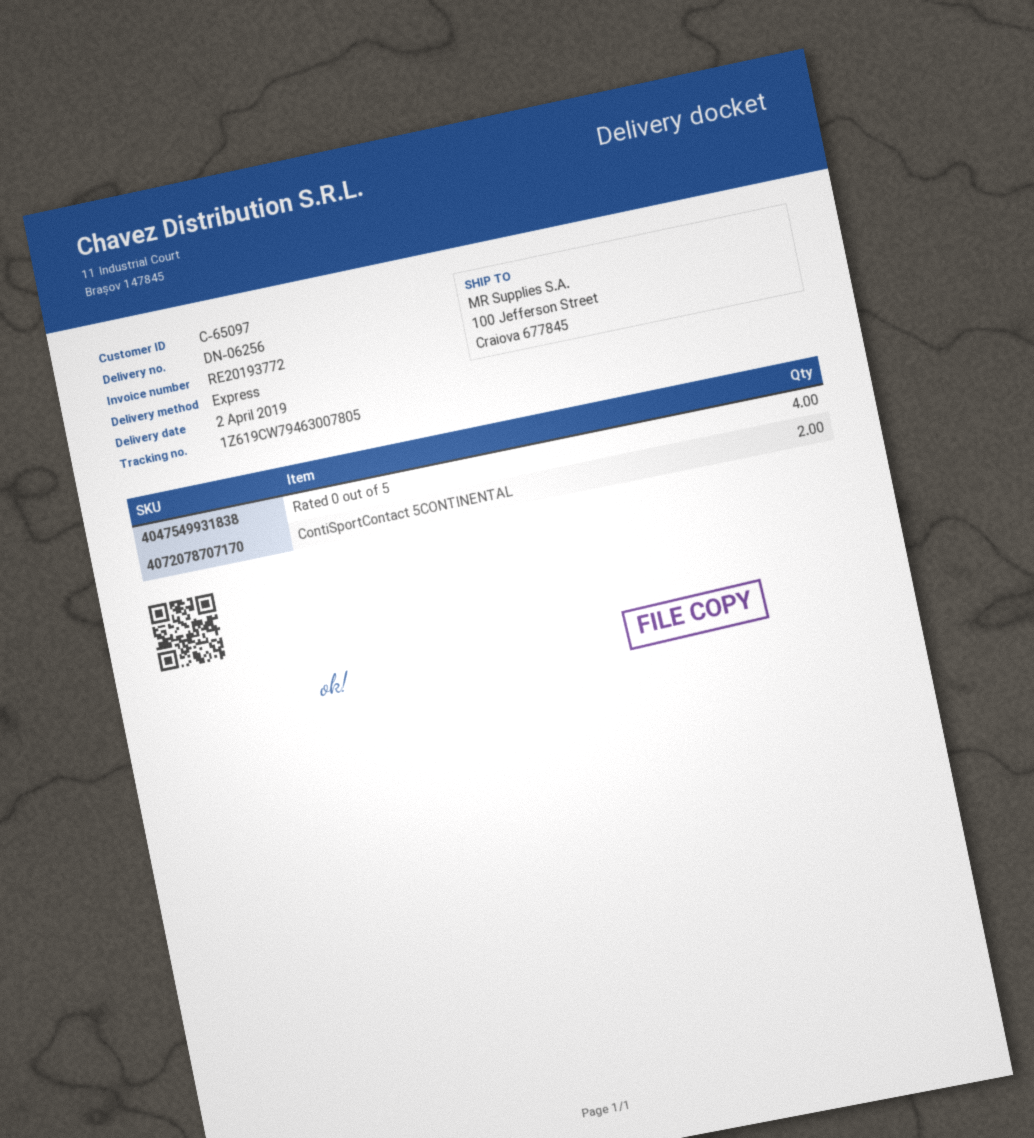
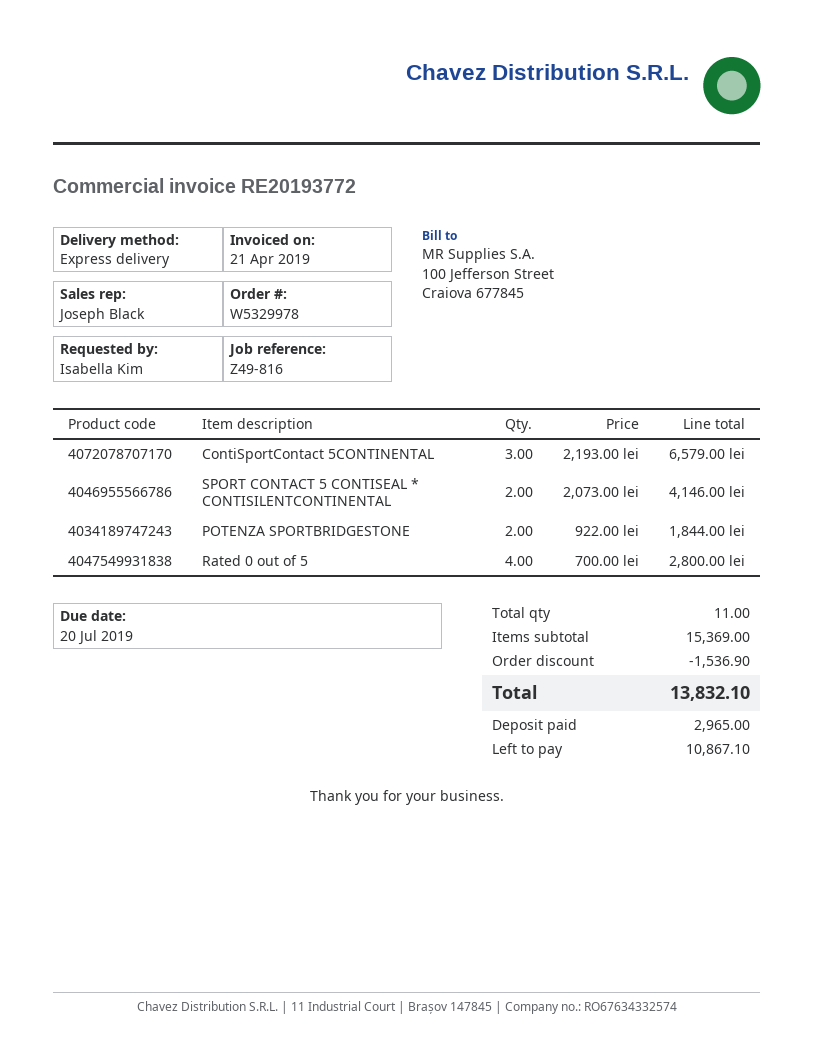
ContiSportContact 5CONTINENTAL: 2 -> 3
SPORT CONTACT 5 CONTISEAL * CONTISILENTCONTINENTAL: none -> 2
POTENZA SPORTBRIDGESTONE: none -> 2

